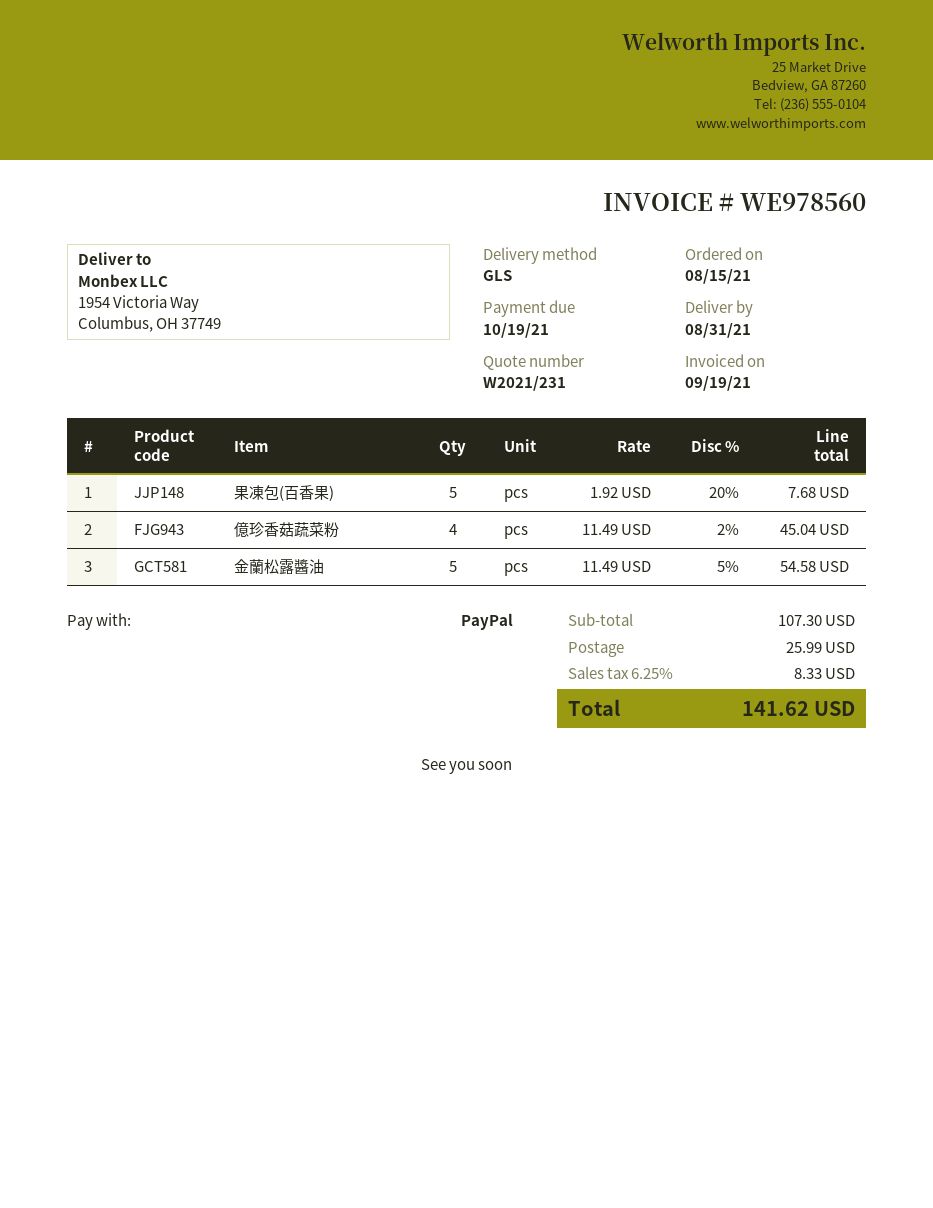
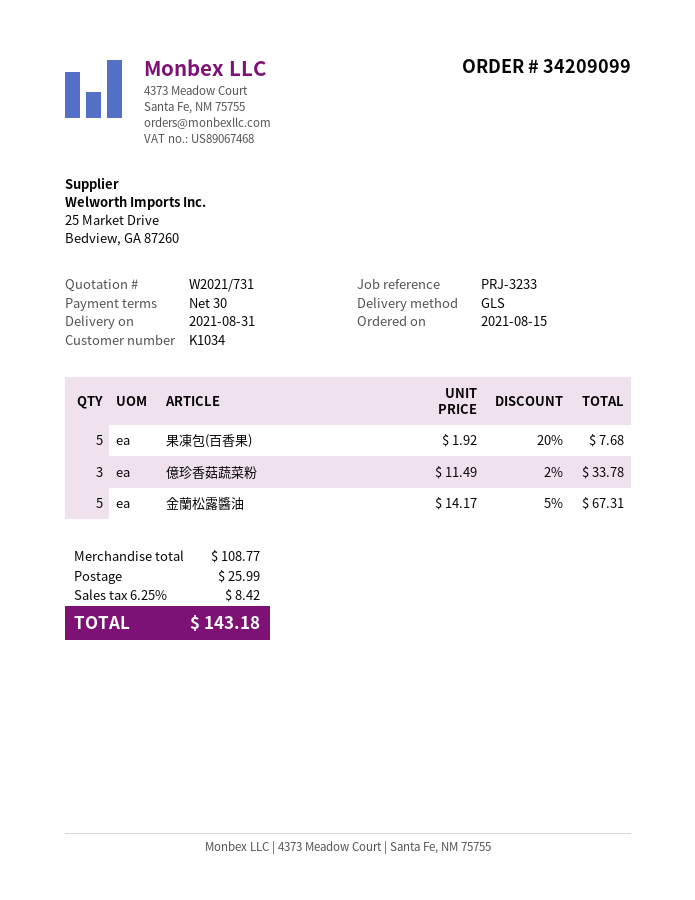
quote number: W2021/231 -> W2021/731
億珍香菇蔬菜粉: 4 x 11.49 - 2% = 45.04 -> 3 x 11.49 - 2% = 33.78
金蘭松露醬油: 5 x 11.49 - 5% = 54.58 -> 5 x 14.17 - 5% = 67.31
subtotal: 107.30 -> 108.77
tax: 6.25% = 8.33 -> 6.25% = 8.42
total: 141.62 -> 143.18

